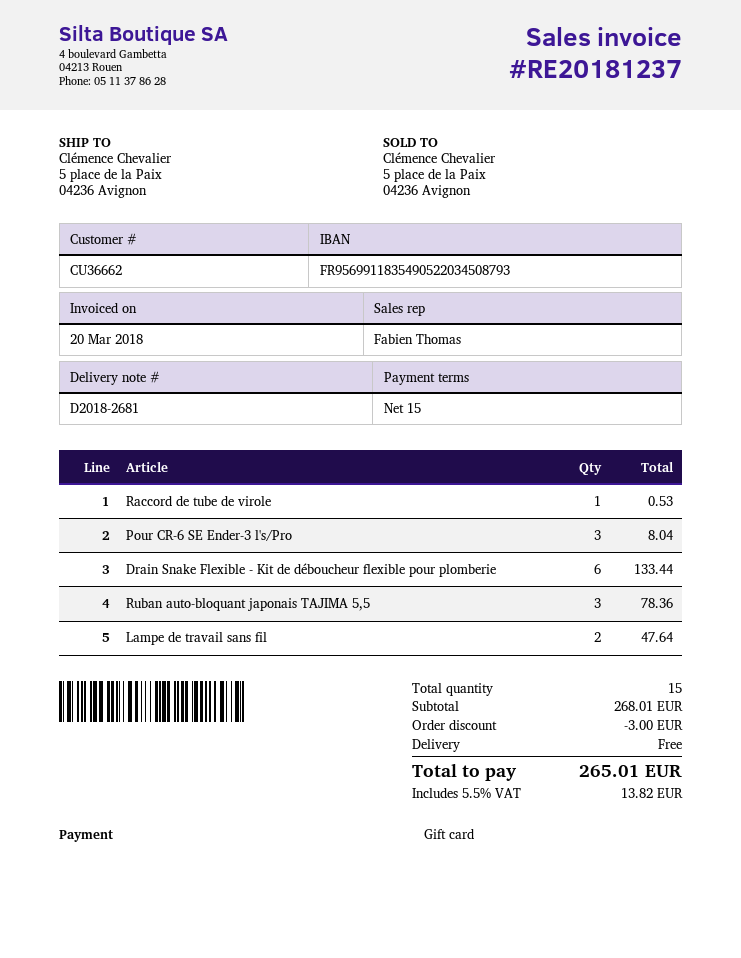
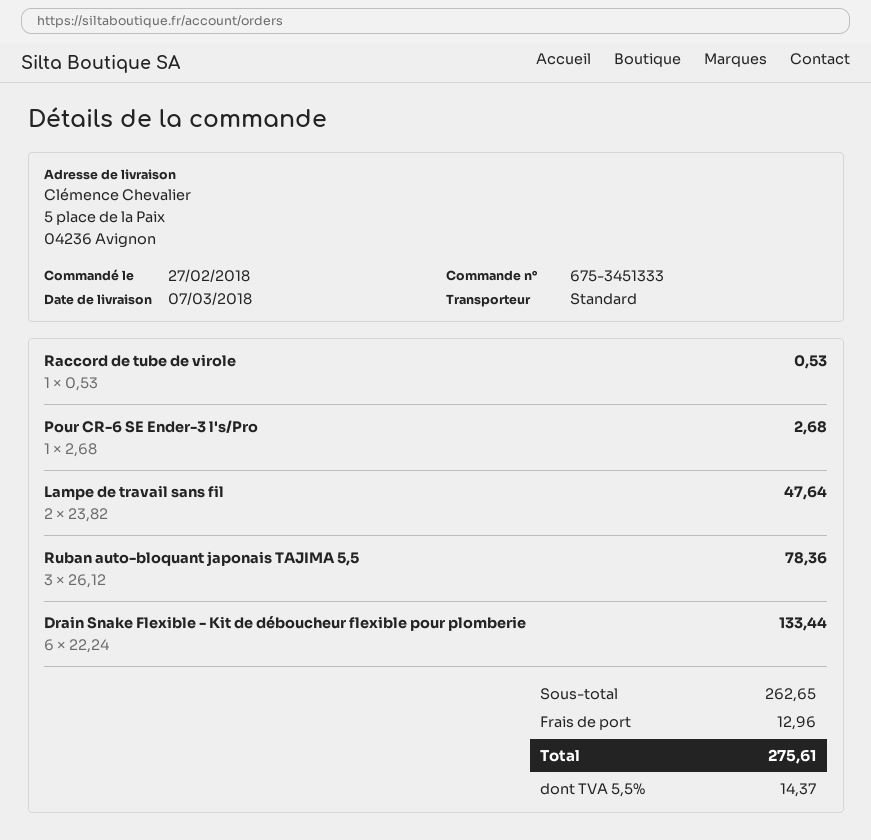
Pour CR-6 SE Ender-3 l's/Pro: 3 for 8.04 -> 1 for 2.68
subtotal: 268.01 -> 262.65
discount: 3.00 -> none
shipping: 0.00 -> 12.96
tax: 5.5% = 13.82 -> 5.5% = 14.37
total: 265.01 -> 275.61

